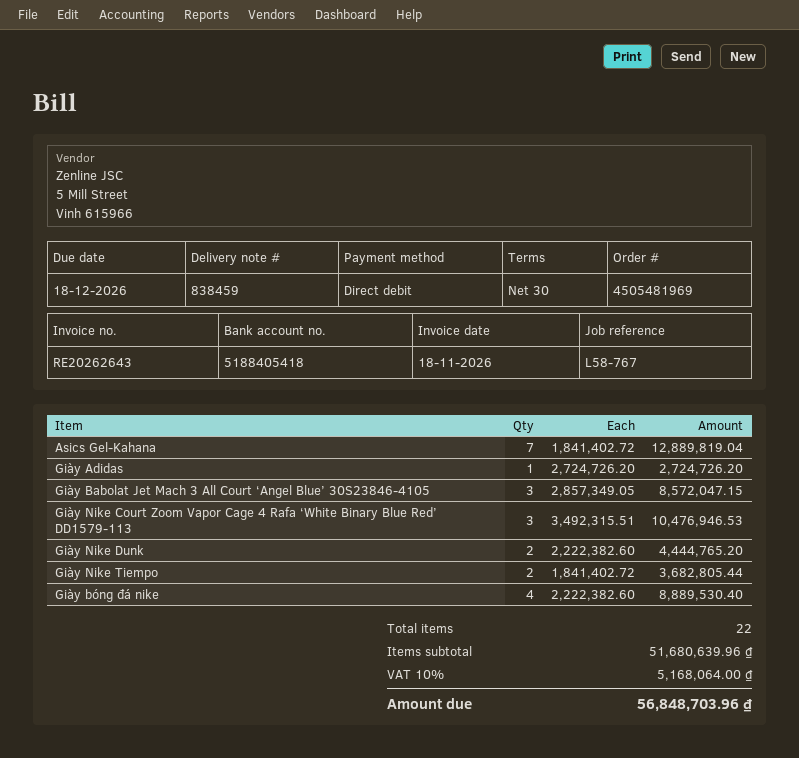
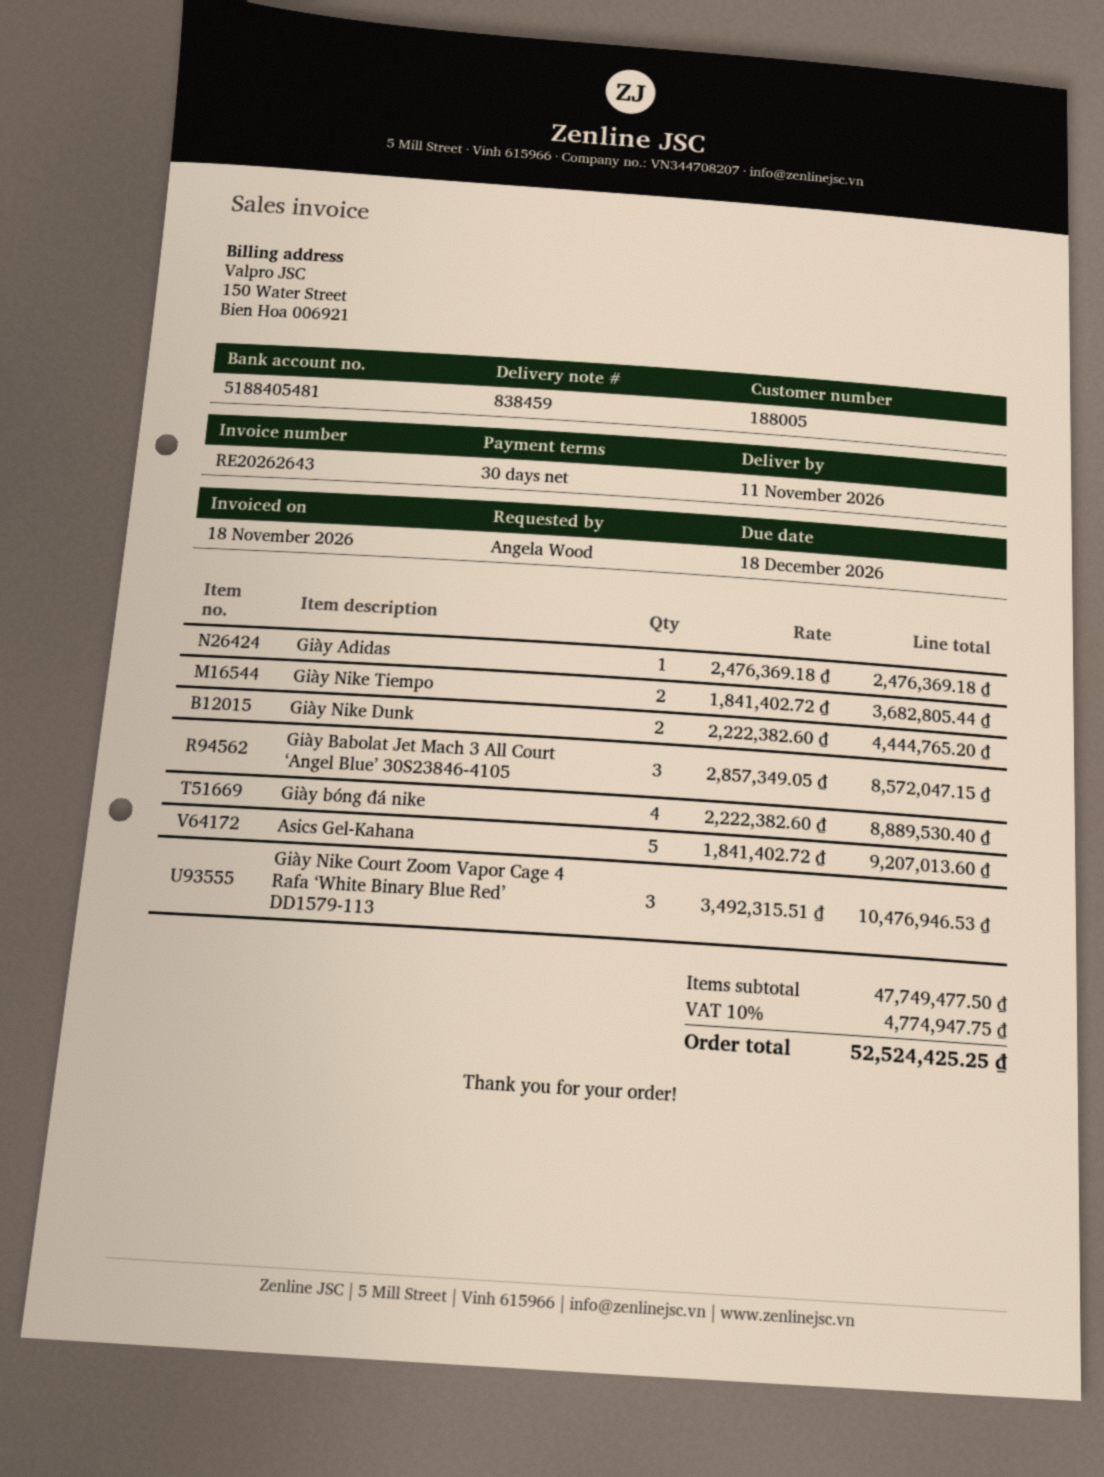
bank account: 5188405418 -> 5188405481
Asics Gel-Kahana: 7 x 1841402.72 = 12889819.04 -> 5 x 1841402.72 = 9207013.60
Giày Adidas: 1 x 2724726.20 = 2724726.20 -> 1 x 2476369.18 = 2476369.18
subtotal: 51680639.96 -> 47749477.50
tax: 10% = 5168064.00 -> 10% = 4774947.75
total: 56848703.96 -> 52524425.25

